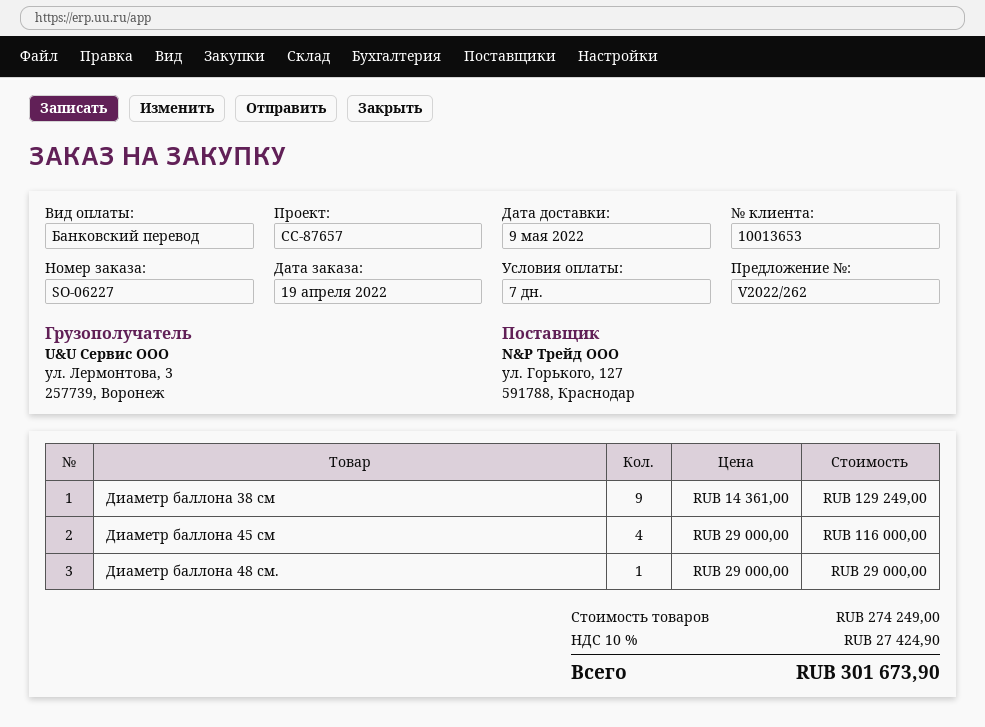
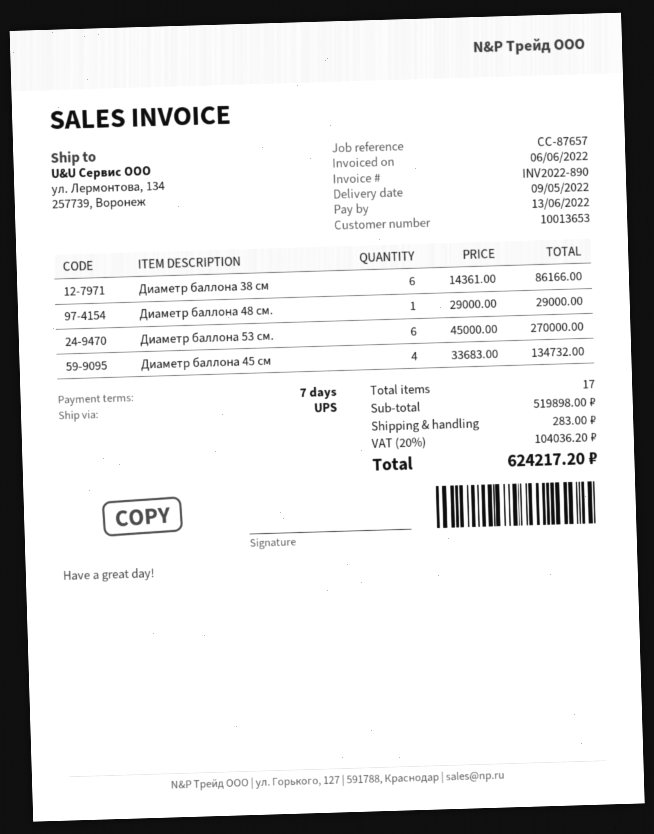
ship to: ул. Лермонтова, 3, 257739, Воронеж -> ул. Лермонтова, 134, 257739, Воронеж
Диаметр баллона 38 см: 9 x 14361.00 = 129249.00 -> 6 x 14361.00 = 86166.00
Диаметр баллона 45 см: 4 x 29000.00 = 116000.00 -> 4 x 33683.00 = 134732.00
Диаметр баллона 53 см.: none -> 6 x 45000.00 = 270000.00
subtotal: 274249.00 -> 519898.00
shipping: none -> 283.00
tax: 10% = 27424.90 -> 20% = 104036.20
total: 301673.90 -> 624217.20

